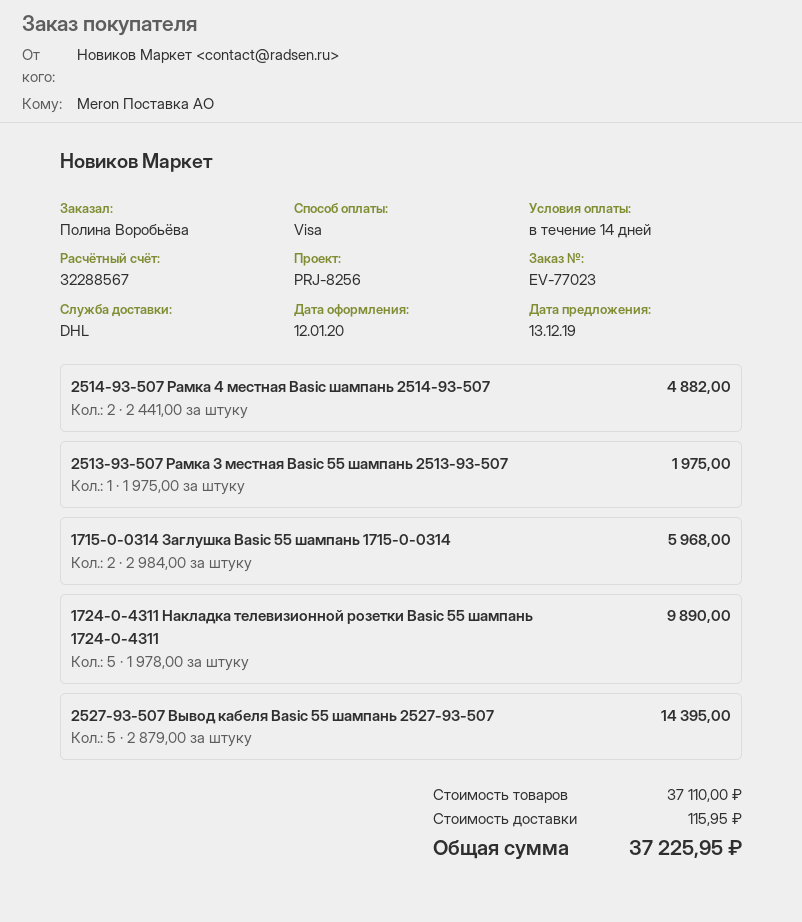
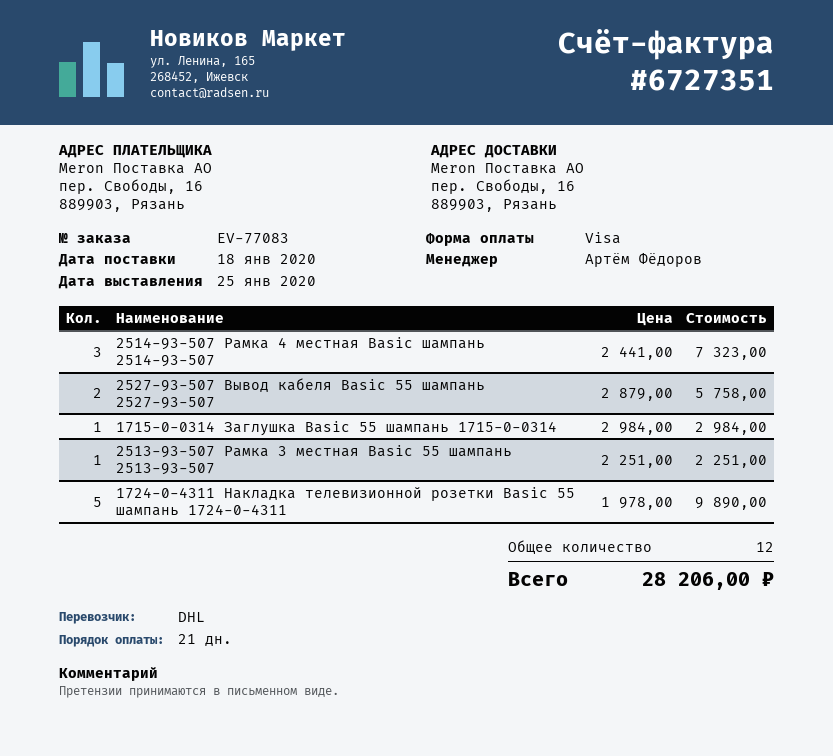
order number: EV-77023 -> EV-77083
payment terms: 14 days -> 21 days
2514-93-507 Рамка 4 местная Basic шампань 2514-93-507: 2 x 2441.00 = 4882.00 -> 3 x 2441.00 = 7323.00
2513-93-507 Рамка 3 местная Basic 55 шампань 2513-93-507: 1 x 1975.00 = 1975.00 -> 1 x 2251.00 = 2251.00
1715-0-0314 Заглушка Basic 55 шампань 1715-0-0314: 2 x 2984.00 = 5968.00 -> 1 x 2984.00 = 2984.00
2527-93-507 Вывод кабеля Basic 55 шампань 2527-93-507: 5 x 2879.00 = 14395.00 -> 2 x 2879.00 = 5758.00
shipping: 115.95 -> none
total: 37225.95 -> 28206.00

